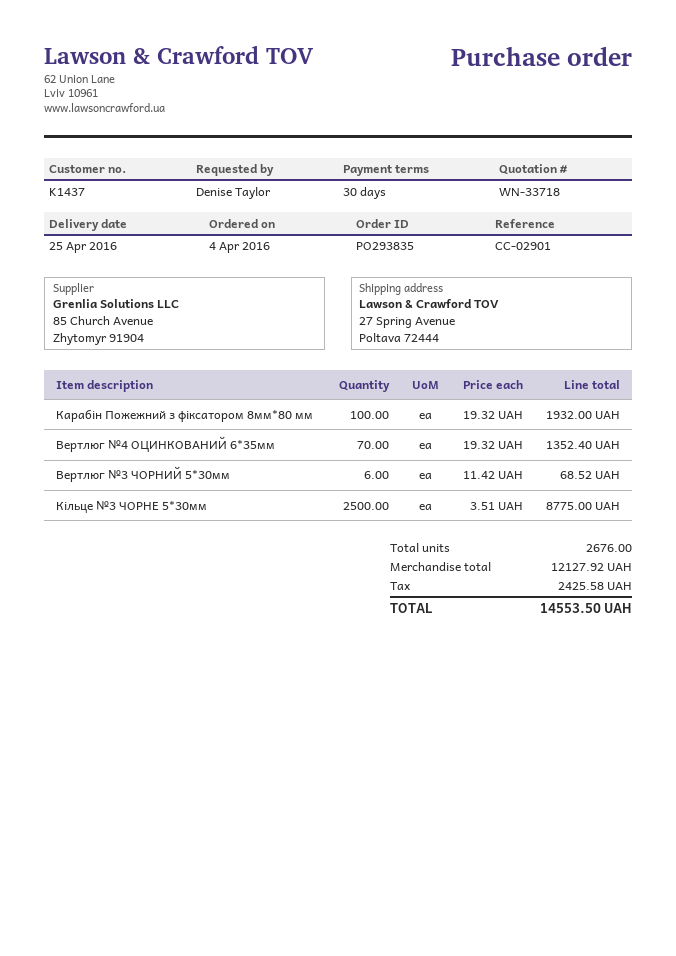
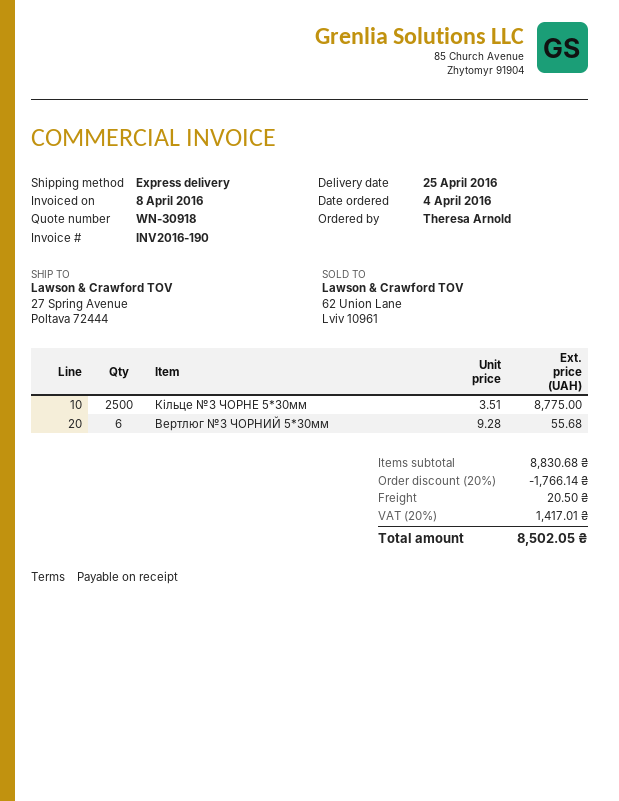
quote number: WN-33718 -> WN-30918
payment terms: 30 days -> on receipt
ordered by: Denise Taylor -> Theresa Arnold
Карабін Пожежний з фіксатором 8мм*80 мм: 100 x 19.32 = 1932.00 -> none
Вертлюг №4 ОЦИНКОВАНИЙ 6*35мм: 70 x 19.32 = 1352.40 -> none
Вертлюг №3 ЧОРНИЙ 5*30мм: 6 x 11.42 = 68.52 -> 6 x 9.28 = 55.68
subtotal: 12127.92 -> 8830.68
discount: none -> 20% = 1766.14
shipping: none -> 20.50
tax: 2425.58 -> 1417.01
total: 14553.50 -> 8502.05

